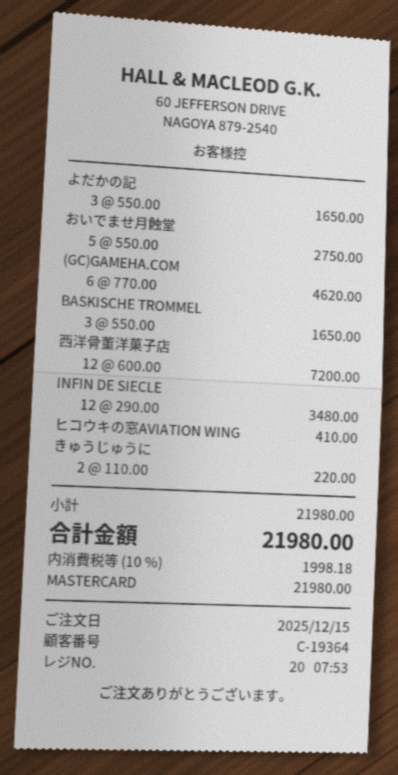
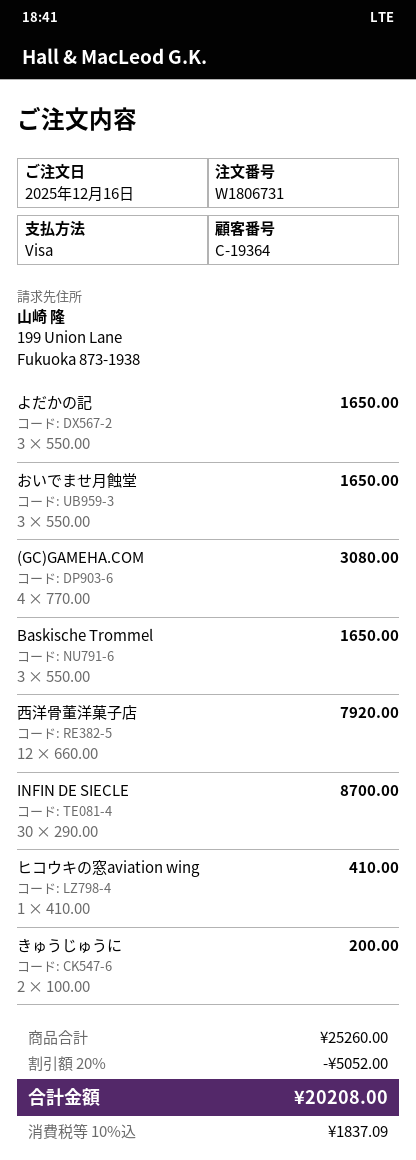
order date: 2025-12-15 -> 2025-12-16
payment method: Mastercard -> Visa
おいでませ月蝕堂: 5 x 550.00 = 2750.00 -> 3 x 550.00 = 1650.00
(GC)GAMEHA.COM: 6 x 770.00 = 4620.00 -> 4 x 770.00 = 3080.00
西洋骨董洋菓子店: 12 x 600.00 = 7200.00 -> 12 x 660.00 = 7920.00
INFIN DE SIECLE: 12 x 290.00 = 3480.00 -> 30 x 290.00 = 8700.00
きゅうじゅうに: 2 x 110.00 = 220.00 -> 2 x 100.00 = 200.00
subtotal: 21980.00 -> 25260.00
discount: none -> 20% = 5052.00
tax: 10% = 1998.18 -> 10% = 1837.09
total: 21980.00 -> 20208.00

